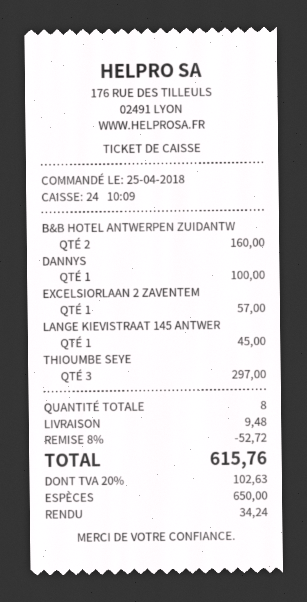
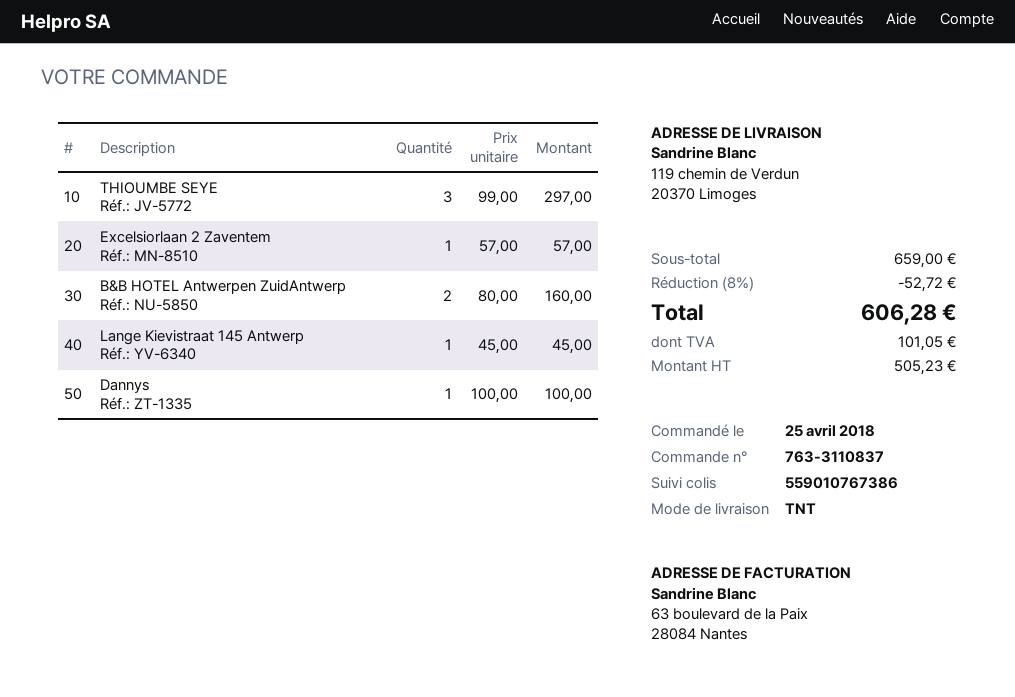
shipping: 9.48 -> none
tax: 102.63 -> 101.05
total: 615.76 -> 606.28

